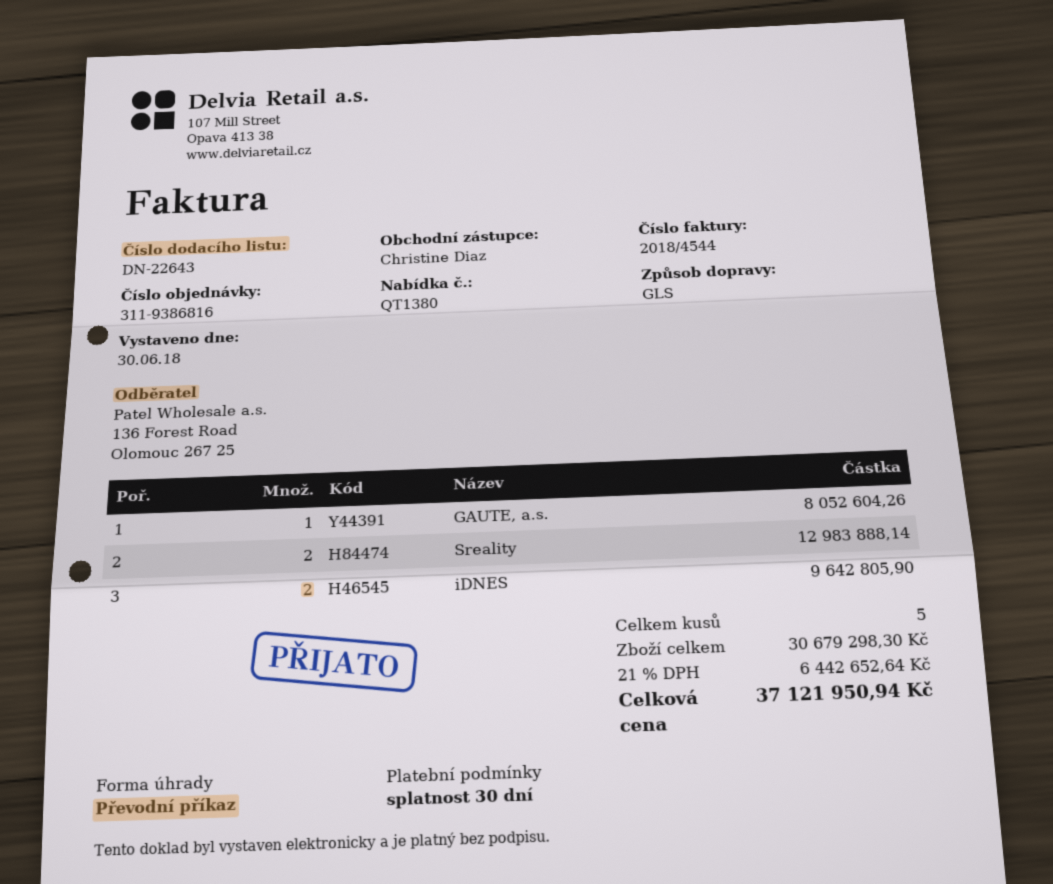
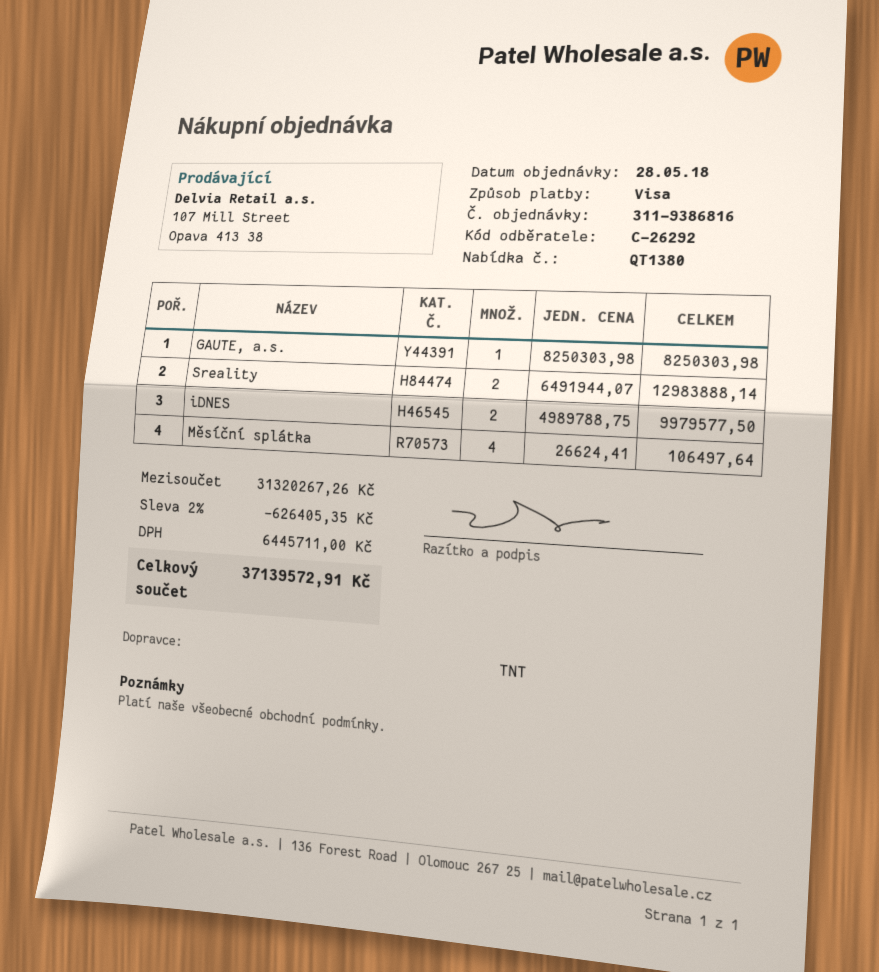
payment method: bank transfer -> Visa
shipping method: GLS -> TNT
GAUTE, a.s.: 1 for 8052604.26 -> 1 for 8250303.98
iDNES: 2 for 9642805.90 -> 2 for 9979577.50
Měsíční splátka: none -> 4 for 106497.64
subtotal: 30679298.30 -> 31320267.26
discount: none -> 2% = 626405.35
tax: 6442652.64 -> 6445711.00
total: 37121950.94 -> 37139572.91

